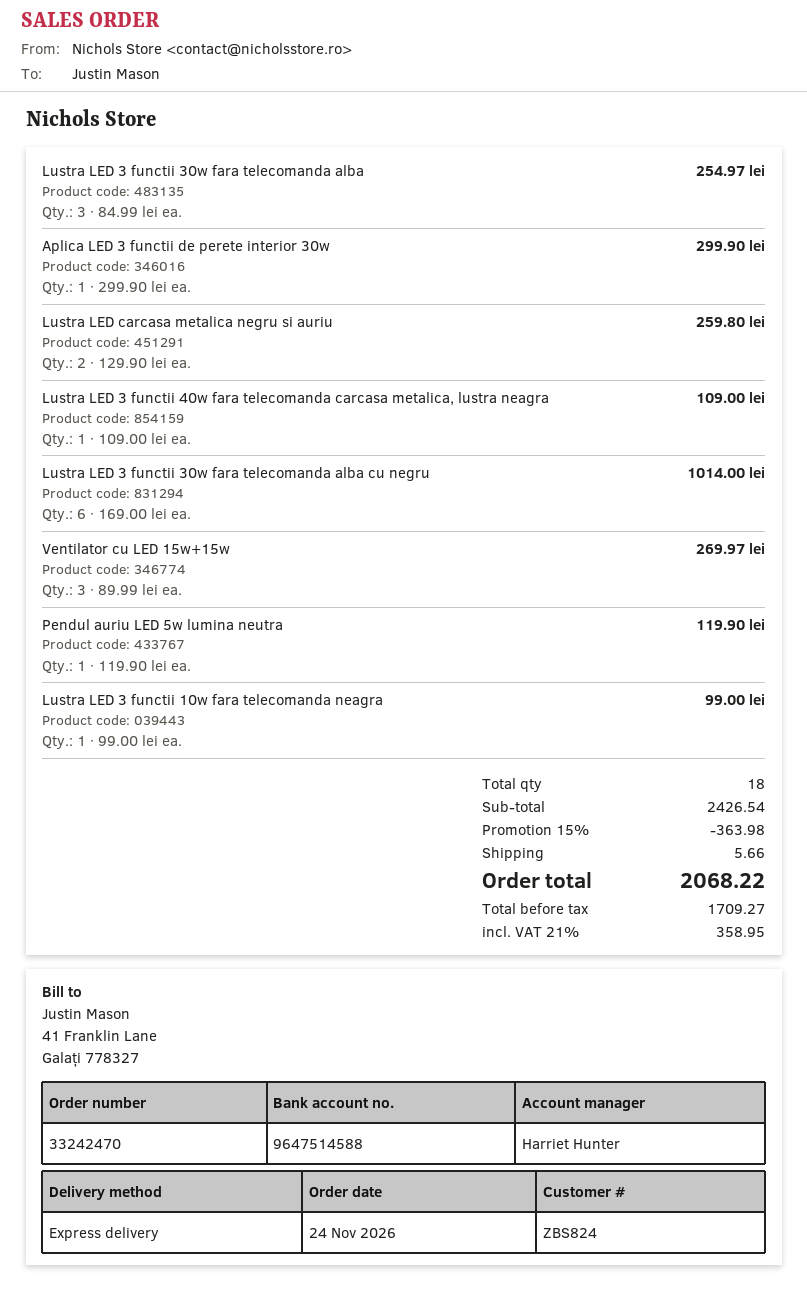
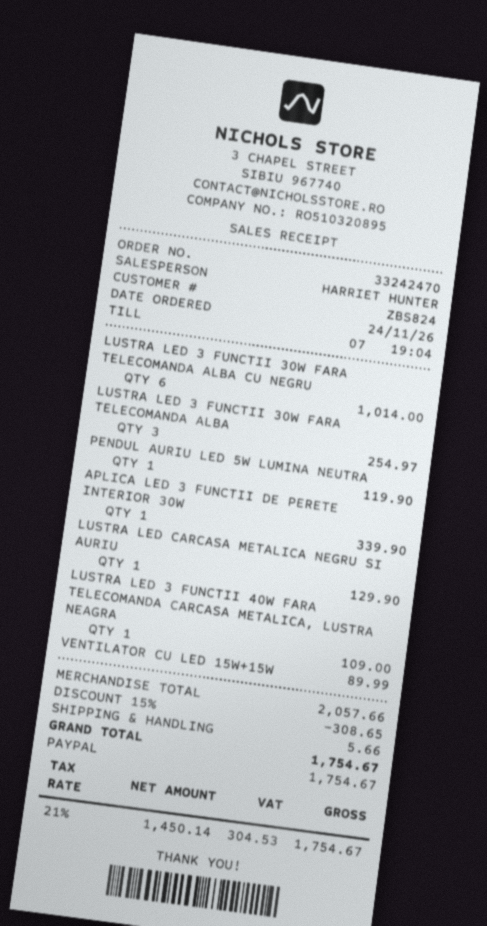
Aplica LED 3 functii de perete interior 30w: 1 for 299.90 -> 1 for 339.90
Lustra LED carcasa metalica negru si auriu: 2 for 259.80 -> 1 for 129.90
Ventilator cu LED 15w+15w: 3 for 269.97 -> 1 for 89.99
Lustra LED 3 functii 10w fara telecomanda neagra: 1 for 99.00 -> none
subtotal: 2426.54 -> 2057.66
discount: 15% = 363.98 -> 15% = 308.65
net: 1709.27 -> 1450.14
tax: 21% = 358.95 -> 21% = 304.53
total: 2068.22 -> 1754.67

